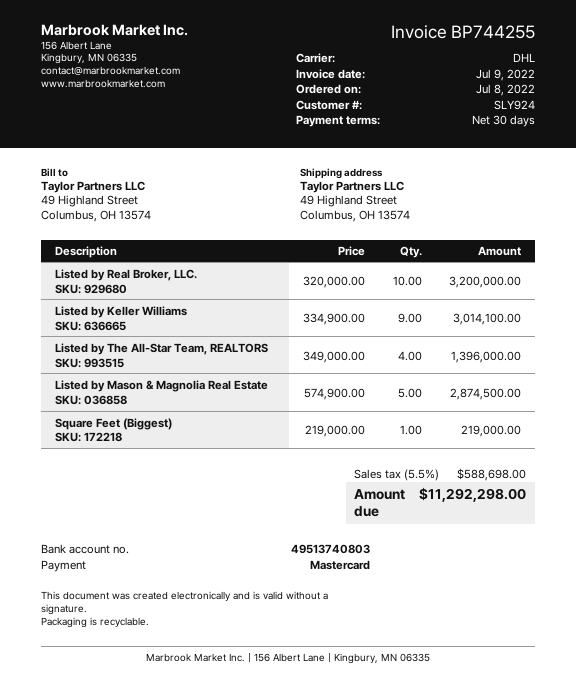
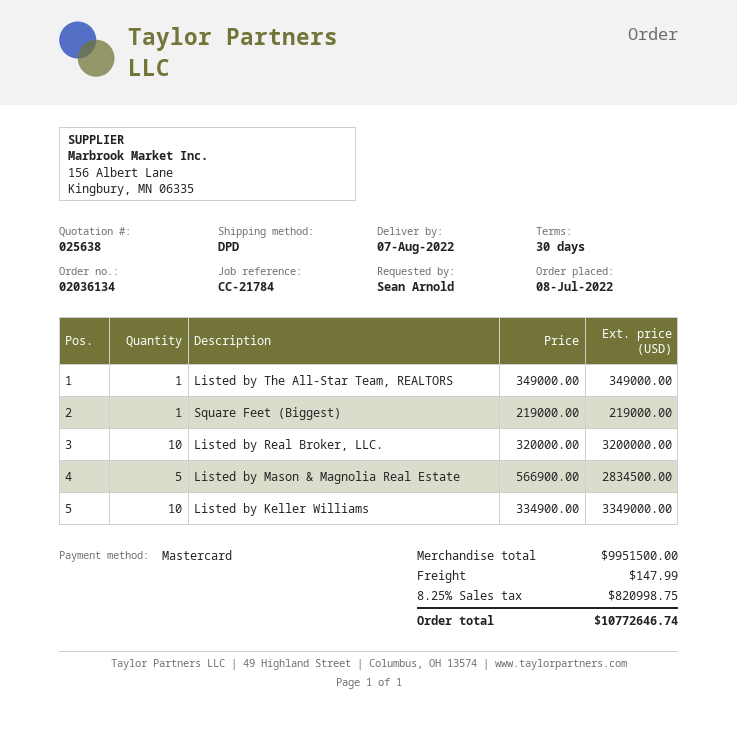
shipping method: DHL -> DPD
Listed by Keller Williams: 9 x 334900.00 = 3014100.00 -> 10 x 334900.00 = 3349000.00
Listed by The All-Star Team, REALTORS: 4 x 349000.00 = 1396000.00 -> 1 x 349000.00 = 349000.00
Listed by Mason & Magnolia Real Estate: 5 x 574900.00 = 2874500.00 -> 5 x 566900.00 = 2834500.00
shipping: none -> 147.99
tax: 5.5% = 588698.00 -> 8.25% = 820998.75
total: 11292298.00 -> 10772646.74

